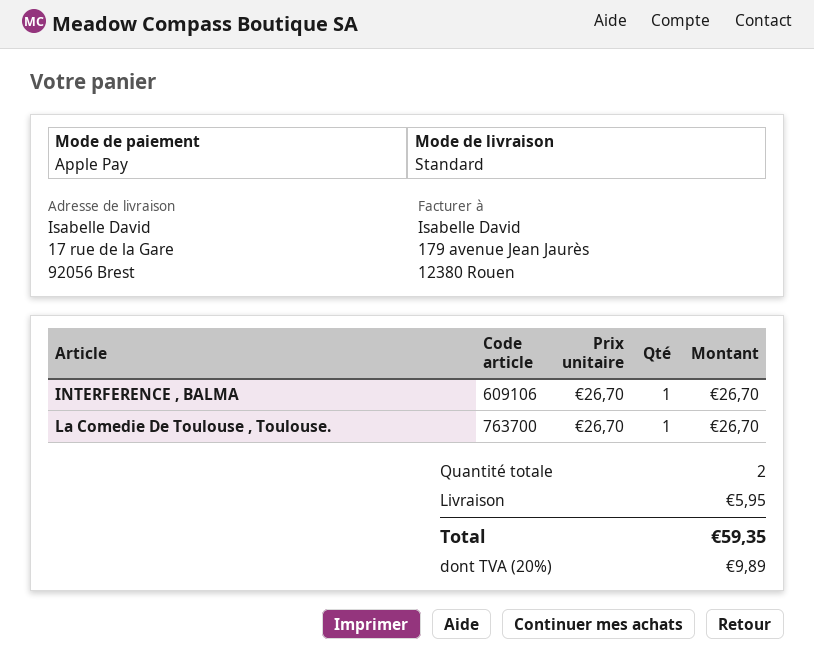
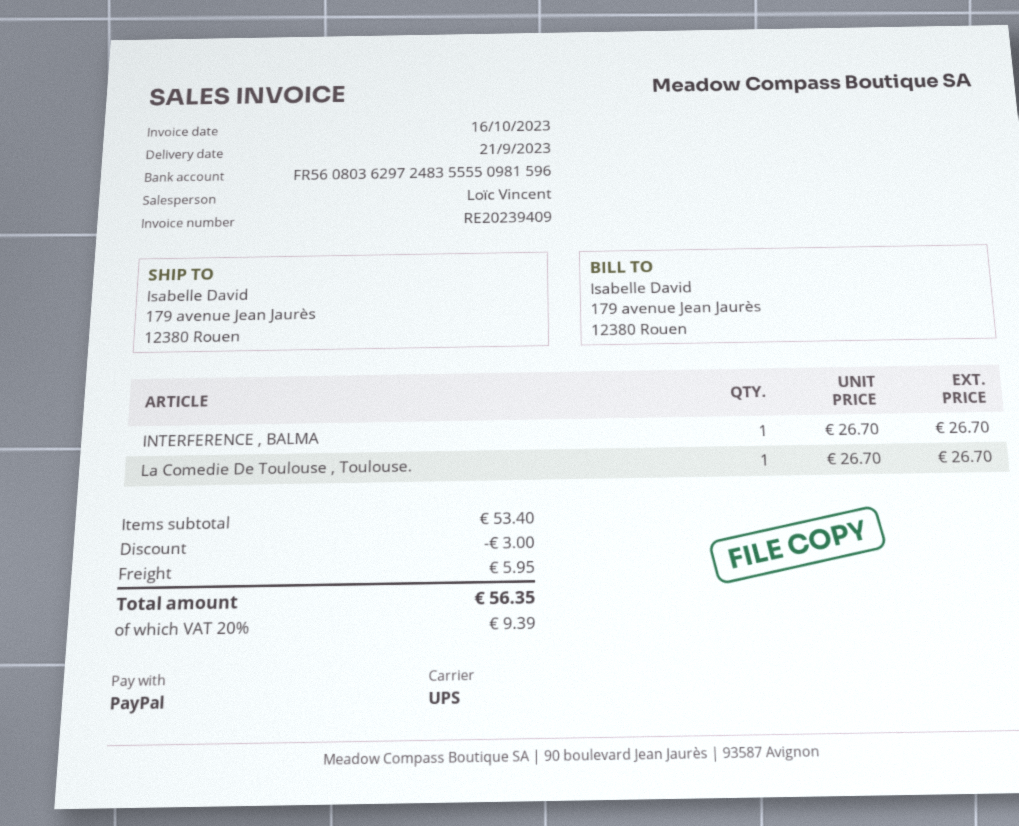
payment method: Apple Pay -> PayPal
shipping method: standard -> UPS
ship to: 17 rue de la Gare, 92056 Brest -> 179 avenue Jean Jaurès, 12380 Rouen
discount: none -> 3.00
tax: 20% = 9.89 -> 20% = 9.39
total: 59.35 -> 56.35

